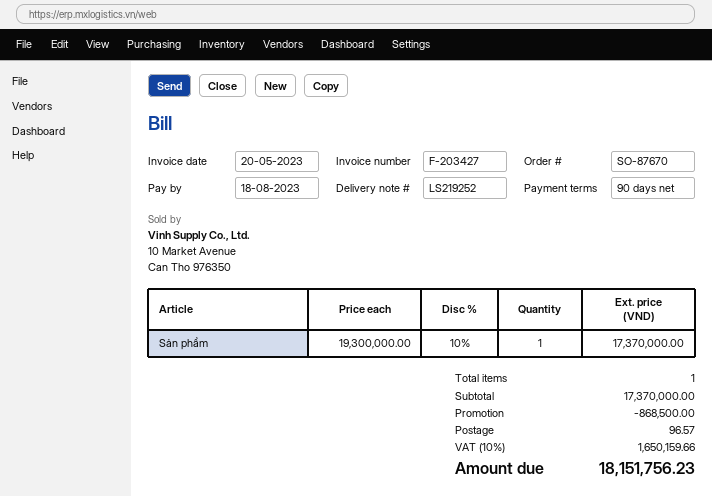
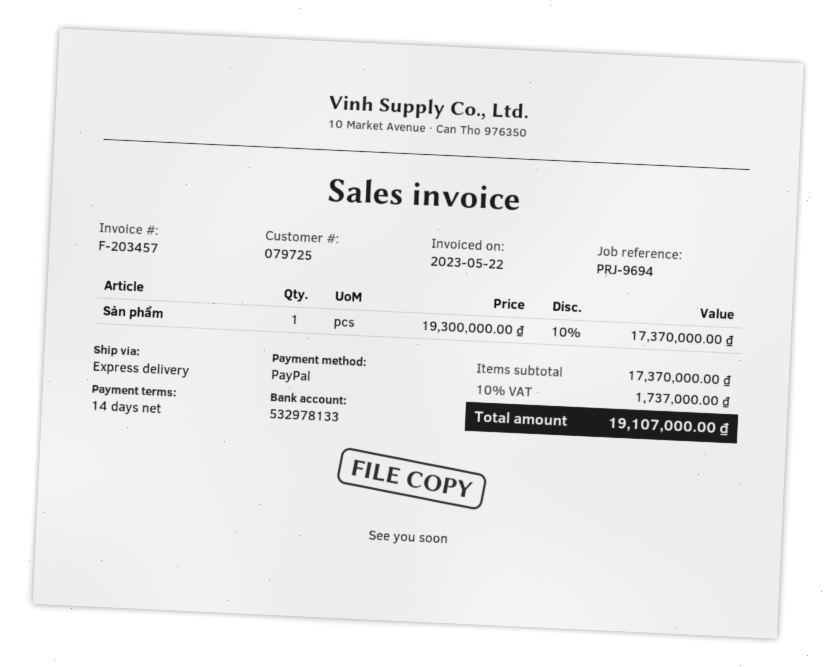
invoice number: F-203427 -> F-203457
invoice date: 2023-05-20 -> 2023-05-22
payment terms: 90 days -> 14 days
discount: 868500.00 -> none
shipping: 96.57 -> none
tax: 10% = 1650159.66 -> 10% = 1737000.00
total: 18151756.23 -> 19107000.00

